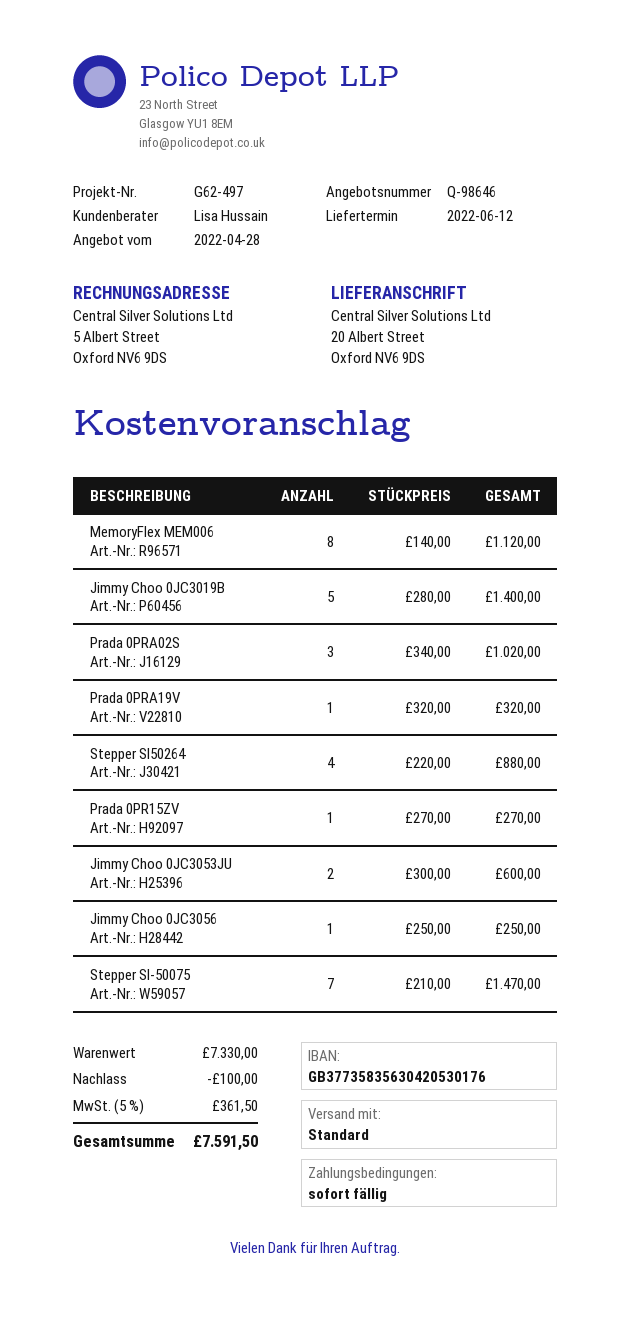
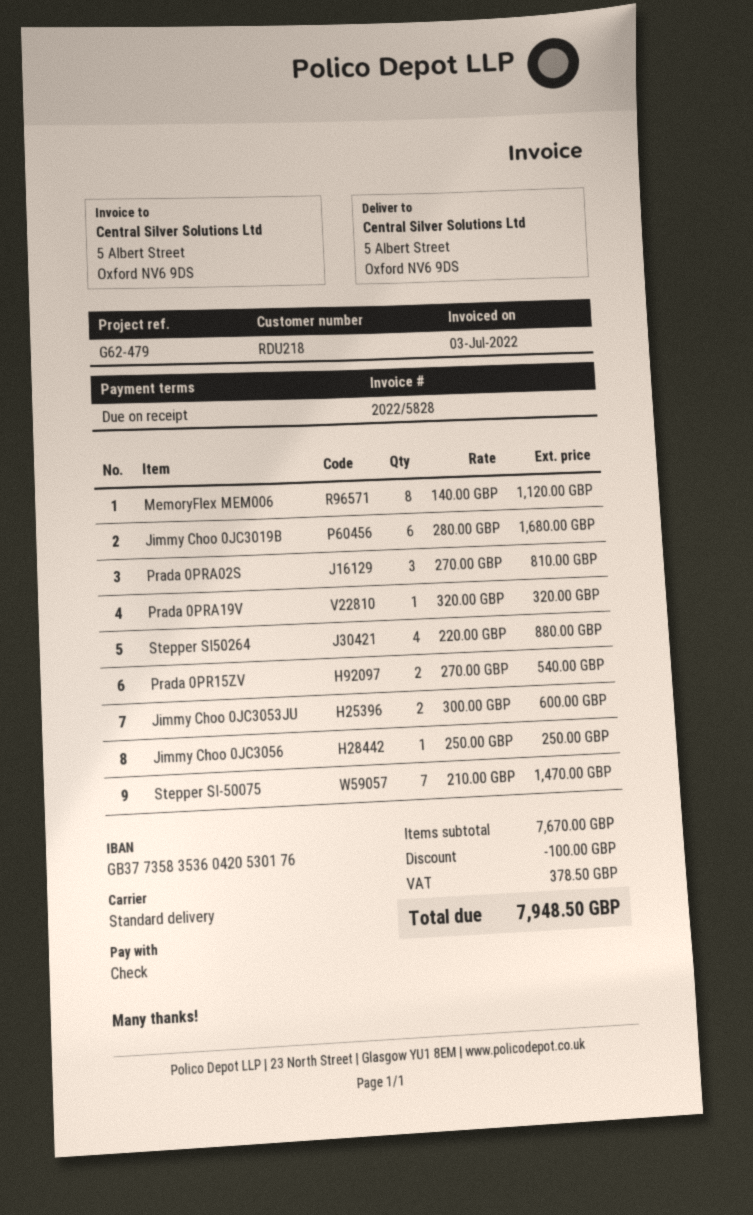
reference: G62-497 -> G62-479
bank account: GB37735835630420530176 -> GB37735835360420530176
ship to: 20 Albert Street, Oxford NV6 9DS -> 5 Albert Street, Oxford NV6 9DS
Jimmy Choo 0JC3019B: 5 x 280.00 = 1400.00 -> 6 x 280.00 = 1680.00
Prada 0PRA02S: 3 x 340.00 = 1020.00 -> 3 x 270.00 = 810.00
Prada 0PR15ZV: 1 x 270.00 = 270.00 -> 2 x 270.00 = 540.00
subtotal: 7330.00 -> 7670.00
tax: 361.50 -> 378.50
total: 7591.50 -> 7948.50

